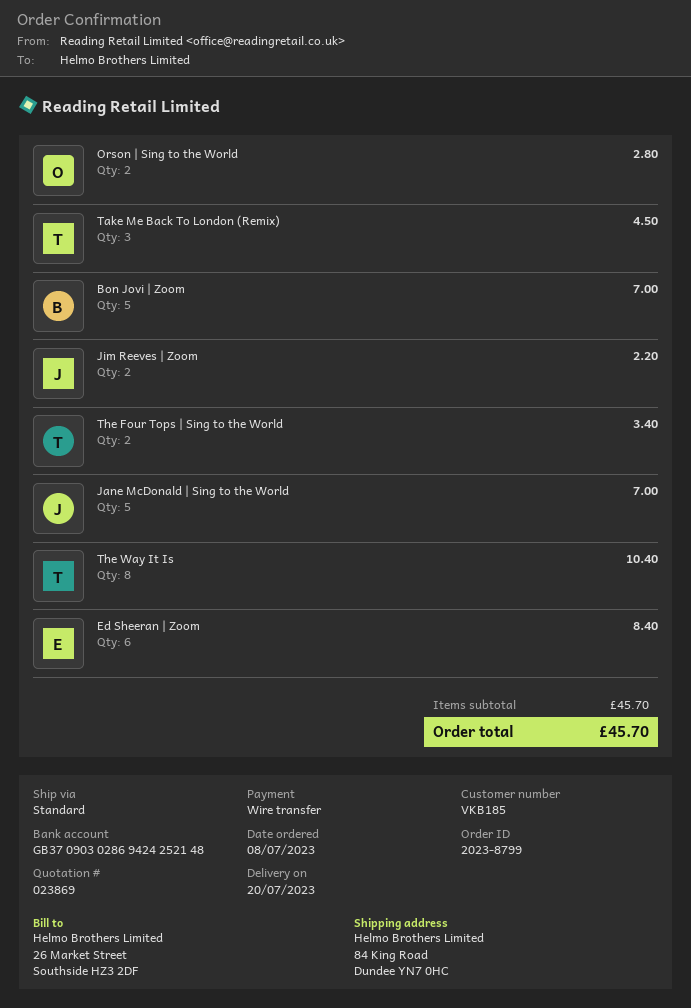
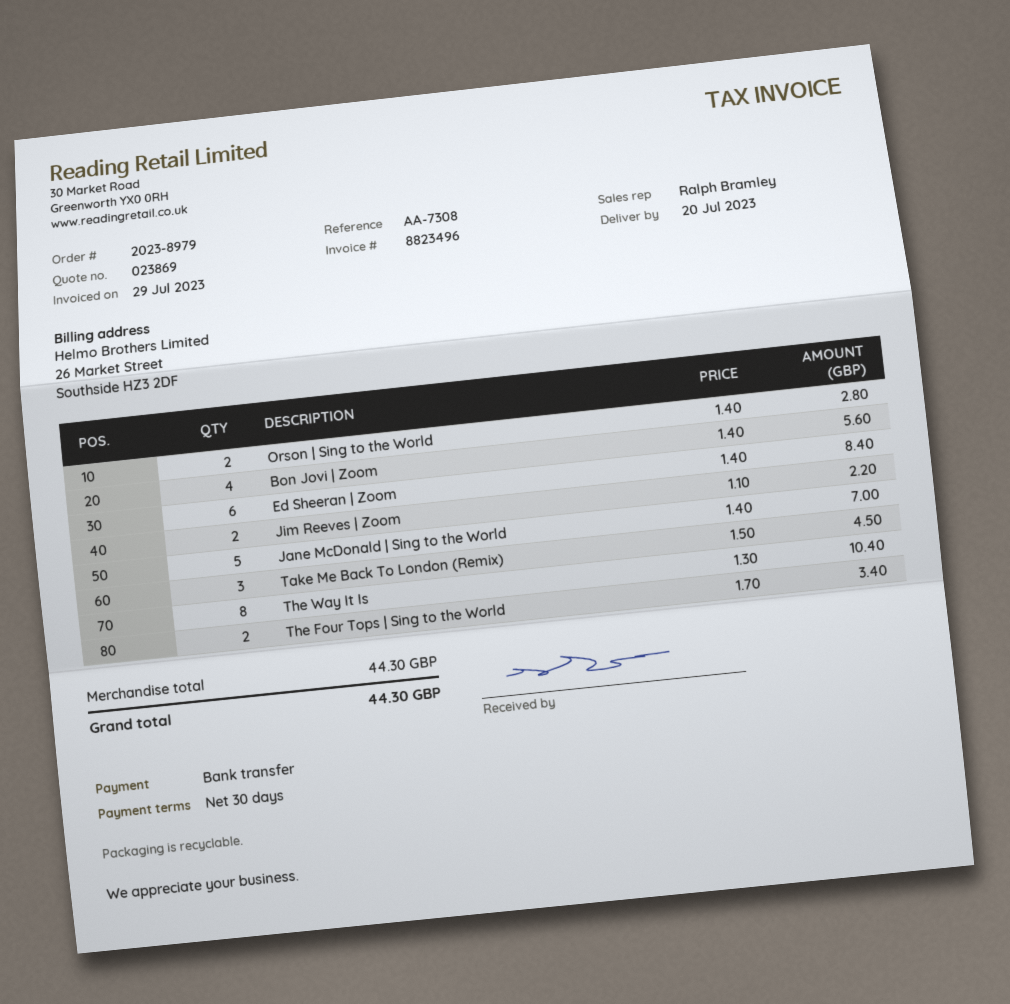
order number: 2023-8799 -> 2023-8979
Bon Jovi | Zoom: 5 for 7.00 -> 4 for 5.60
subtotal: 45.70 -> 44.30
total: 45.70 -> 44.30

